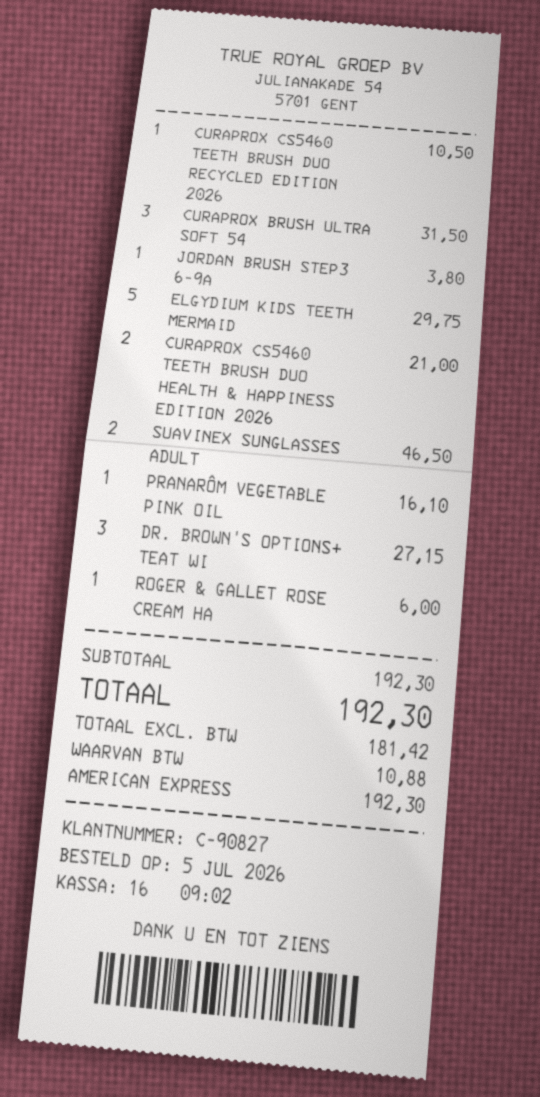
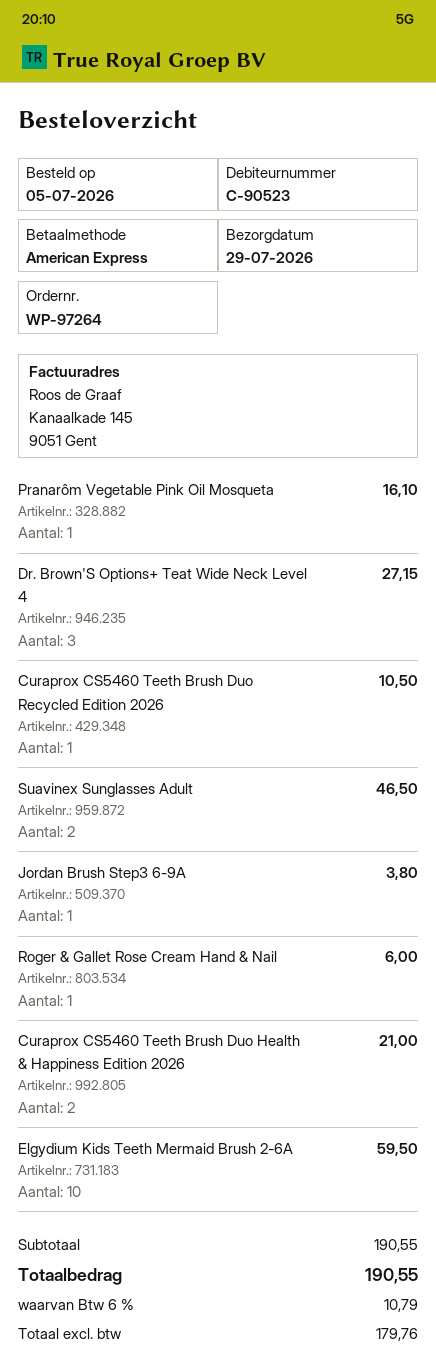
customer number: C-90827 -> C-90523
CURAPROX BRUSH ULTRA SOFT 54: 3 for 31.50 -> none
ELGYDIUM KIDS TEETH MERMAID: 5 for 29.75 -> 10 for 59.50
subtotal: 192.30 -> 190.55
net: 181.42 -> 179.76
tax: 10.88 -> 10.79
total: 192.30 -> 190.55

